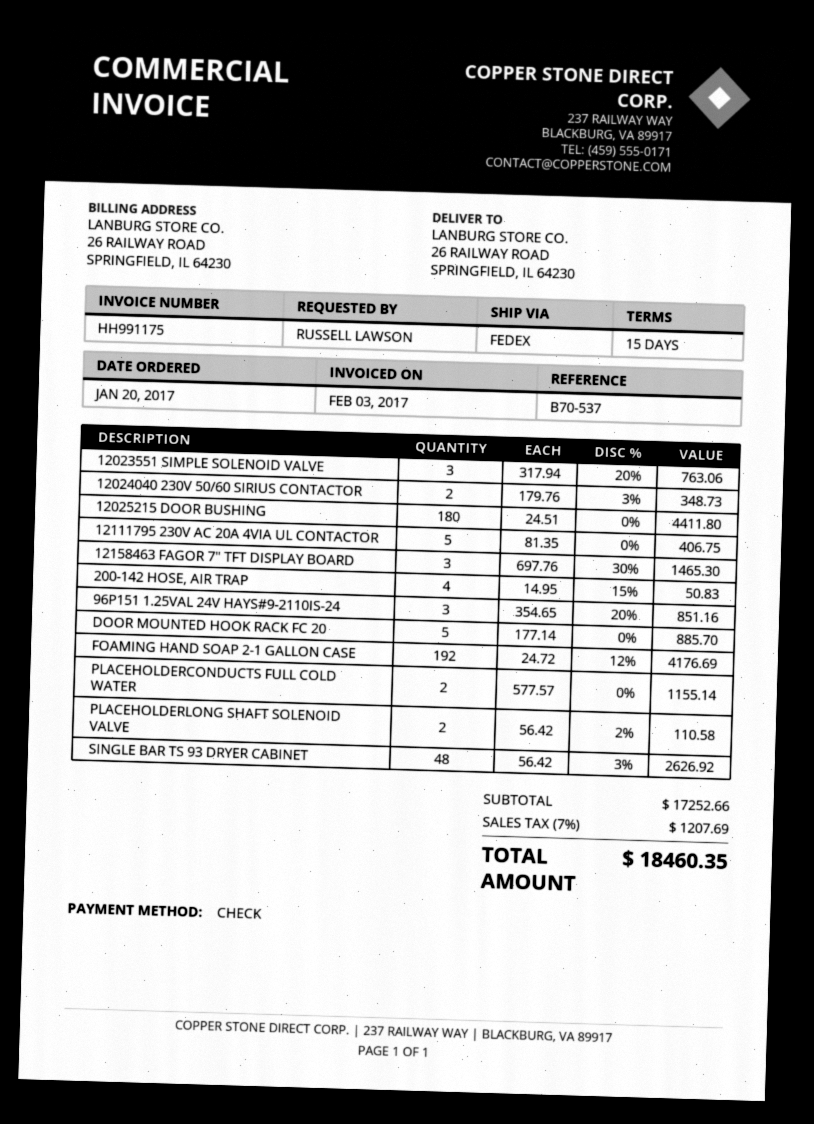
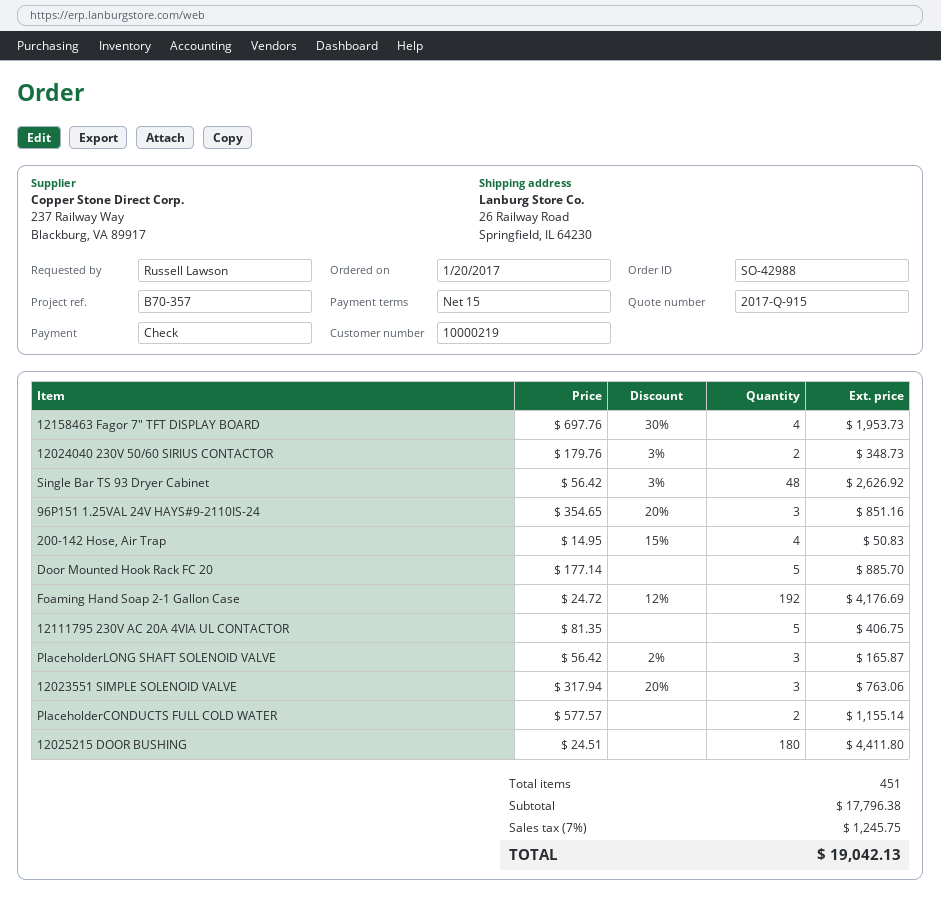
reference: B70-537 -> B70-357
12158463 FAGOR 7" TFT DISPLAY BOARD: 3 x 697.76 - 30% = 1465.30 -> 4 x 697.76 - 30% = 1953.73
PLACEHOLDERLONG SHAFT SOLENOID VALVE: 2 x 56.42 - 2% = 110.58 -> 3 x 56.42 - 2% = 165.87
subtotal: 17252.66 -> 17796.38
tax: 7% = 1207.69 -> 7% = 1245.75
total: 18460.35 -> 19042.13

